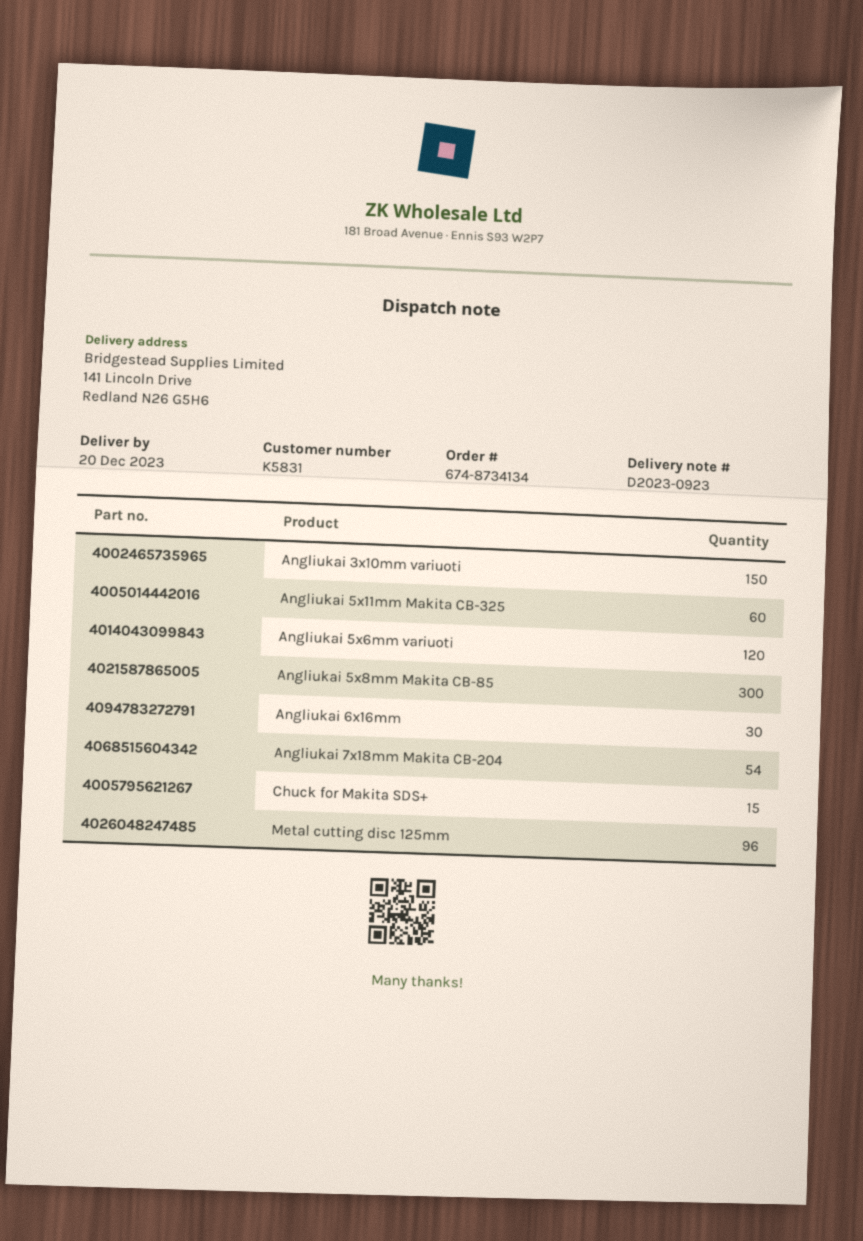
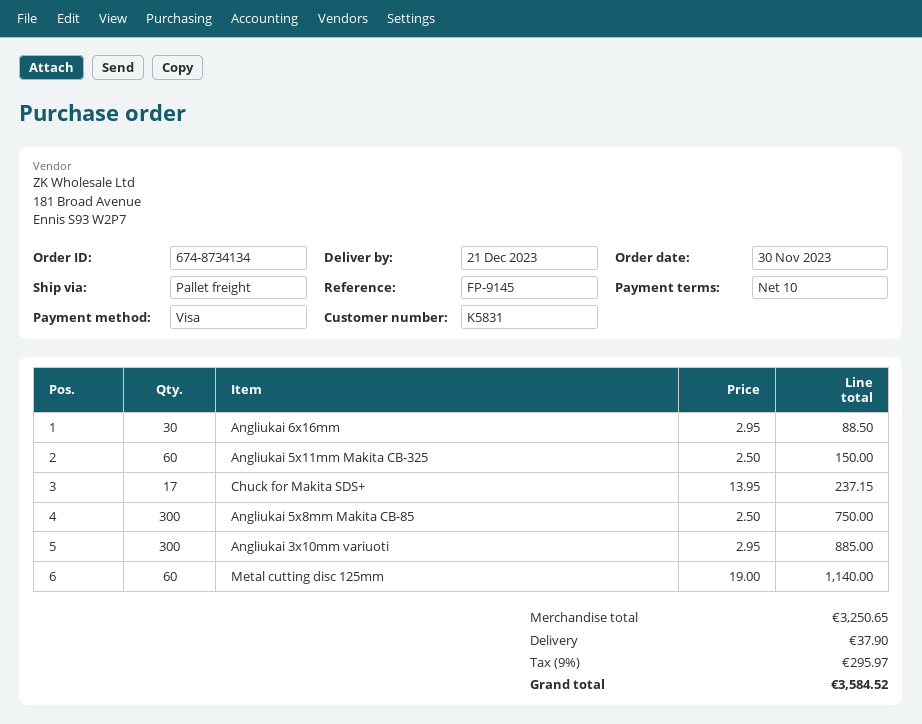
delivery date: 2023-12-20 -> 2023-12-21
Angliukai 3x10mm variuoti: 150 -> 300
Angliukai 5x6mm variuoti: 120 -> none
Angliukai 7x18mm Makita CB-204: 54 -> none
Chuck for Makita SDS+: 15 -> 17
Metal cutting disc 125mm: 96 -> 60

